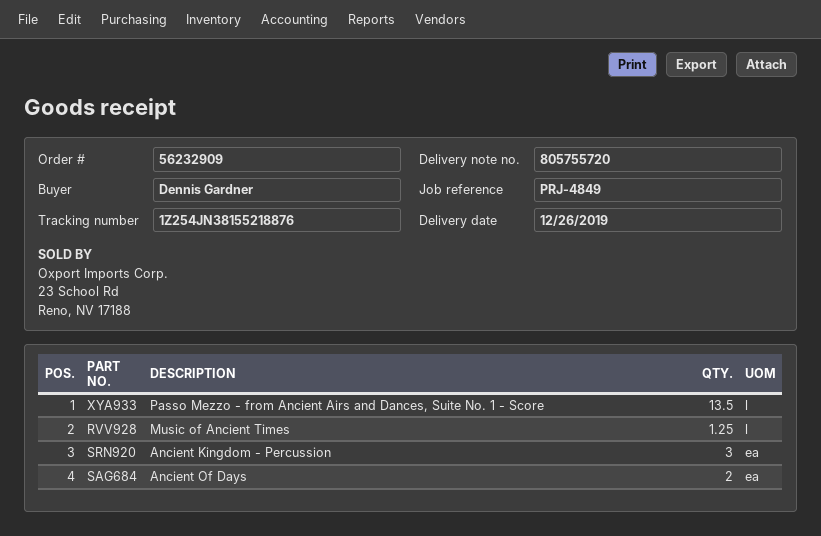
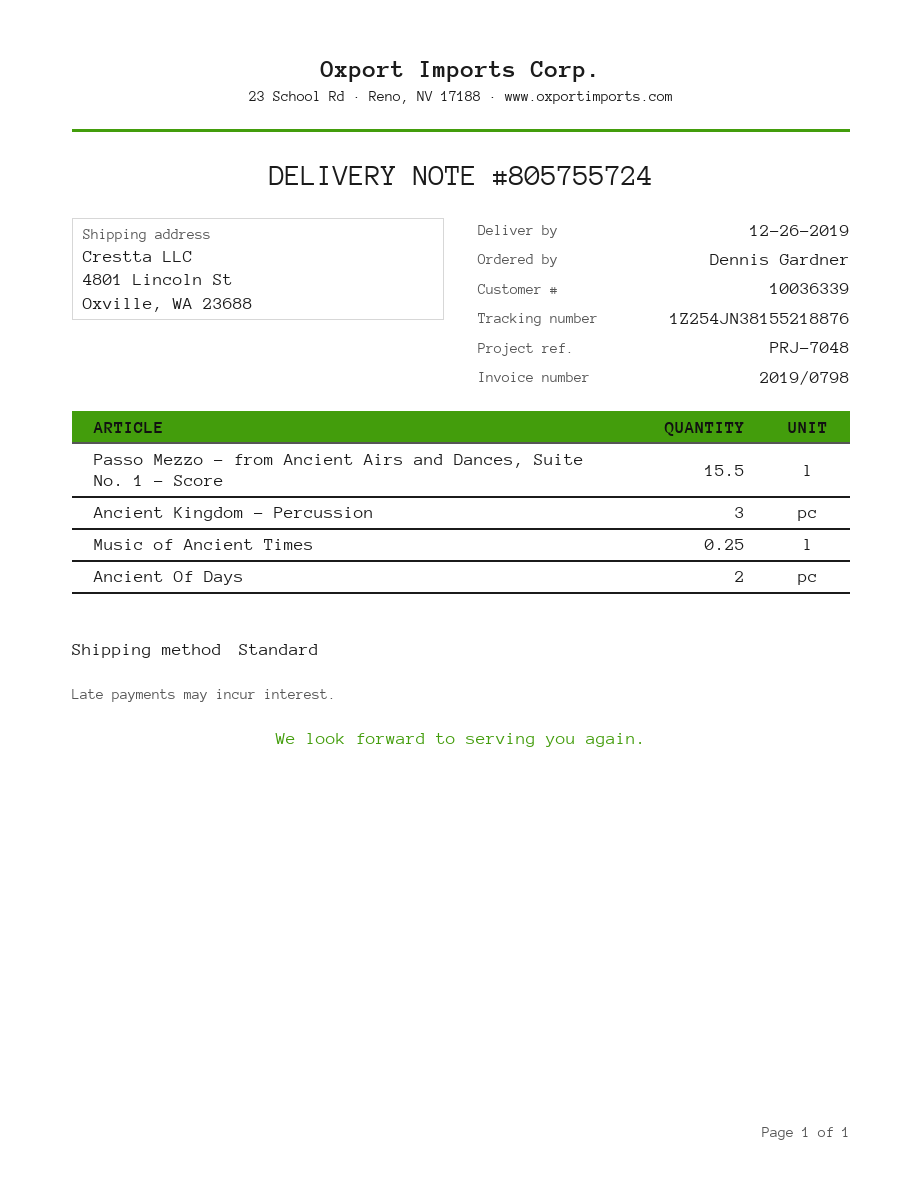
delivery note number: 805755720 -> 805755724
reference: PRJ-4849 -> PRJ-7048
Passo Mezzo - from Ancient Airs and Dances, Suite No. 1 - Score: 13.5 -> 15.5
Music of Ancient Times: 1.25 -> 0.25

